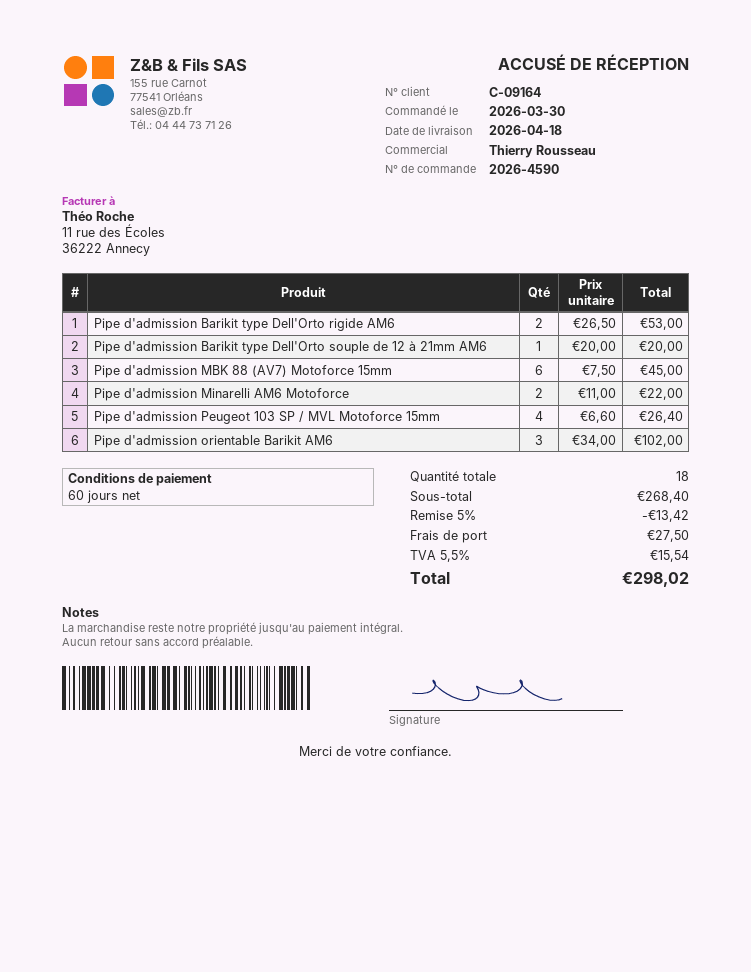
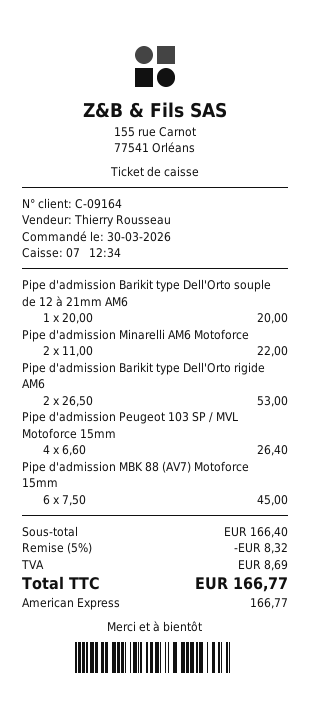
Pipe d'admission orientable Barikit AM6: 3 x 34.00 = 102.00 -> none
subtotal: 268.40 -> 166.40
discount: 5% = 13.42 -> 5% = 8.32
shipping: 27.50 -> none
tax: 15.54 -> 8.69
total: 298.02 -> 166.77

